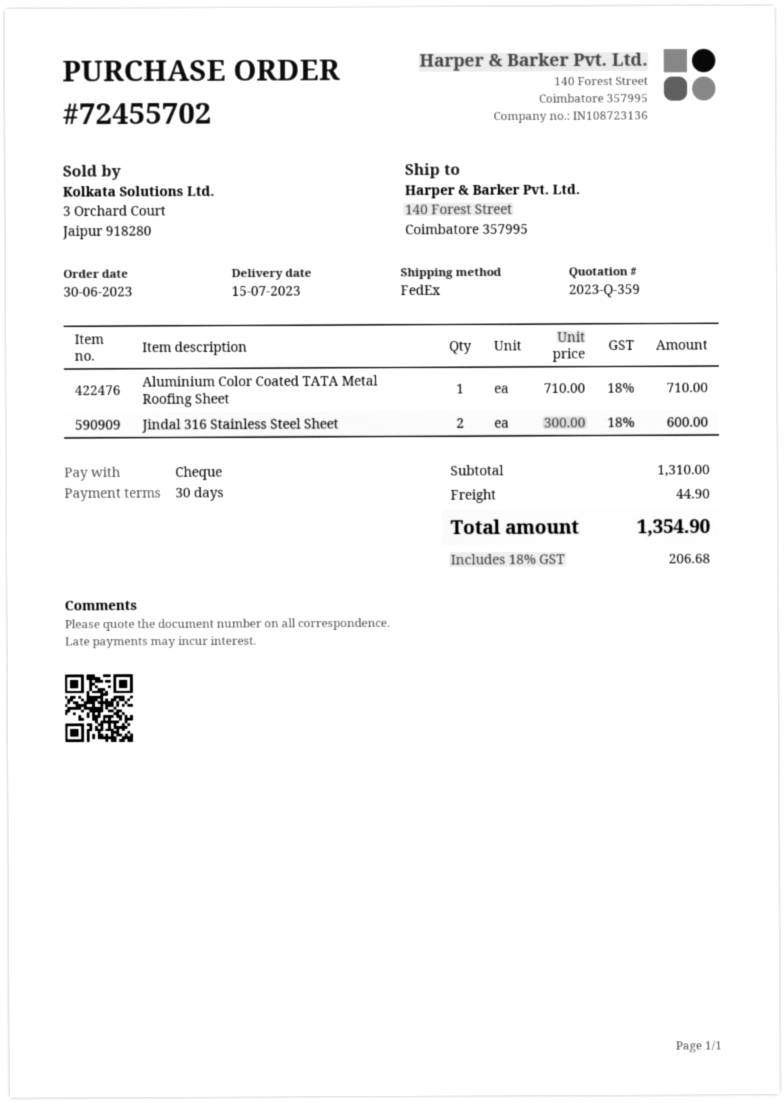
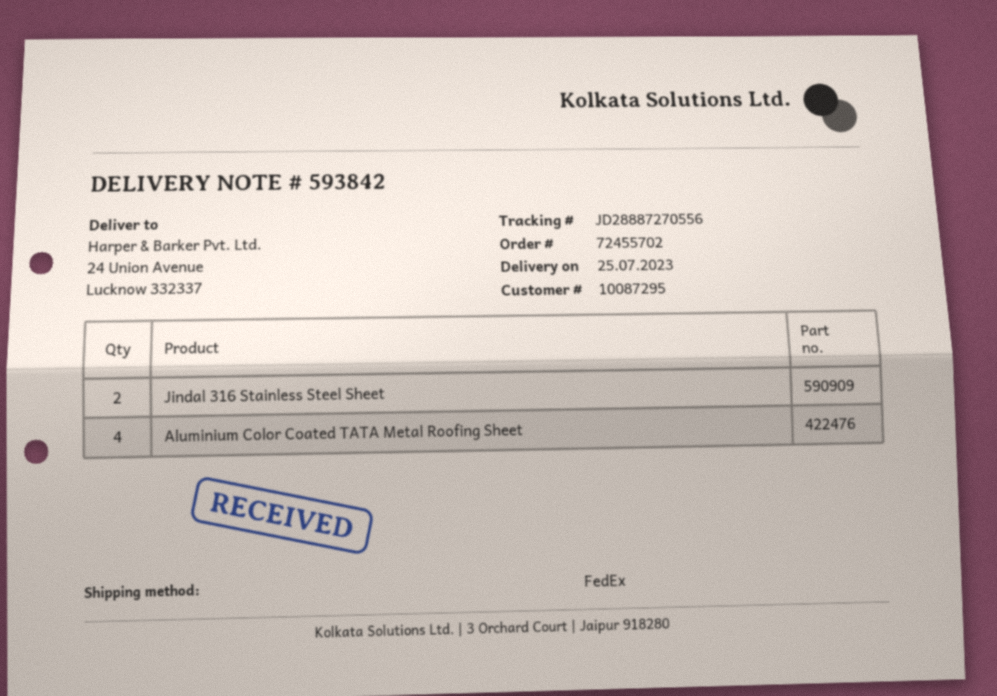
delivery date: 2023-07-15 -> 2023-07-25
ship to: 140 Forest Street, Coimbatore 357995 -> 24 Union Avenue, Lucknow 332337
Aluminium Color Coated TATA Metal Roofing Sheet: 1 -> 4

